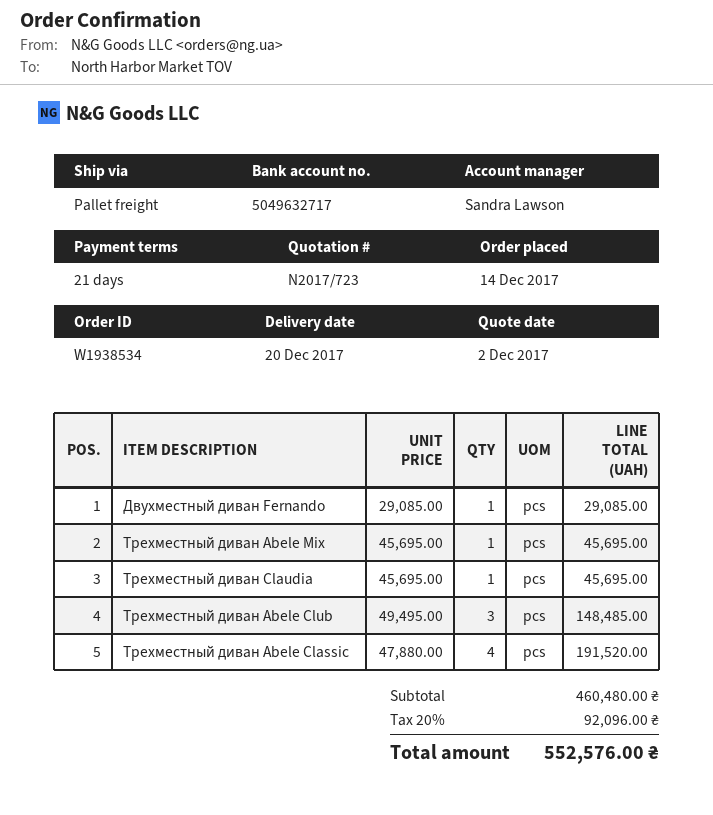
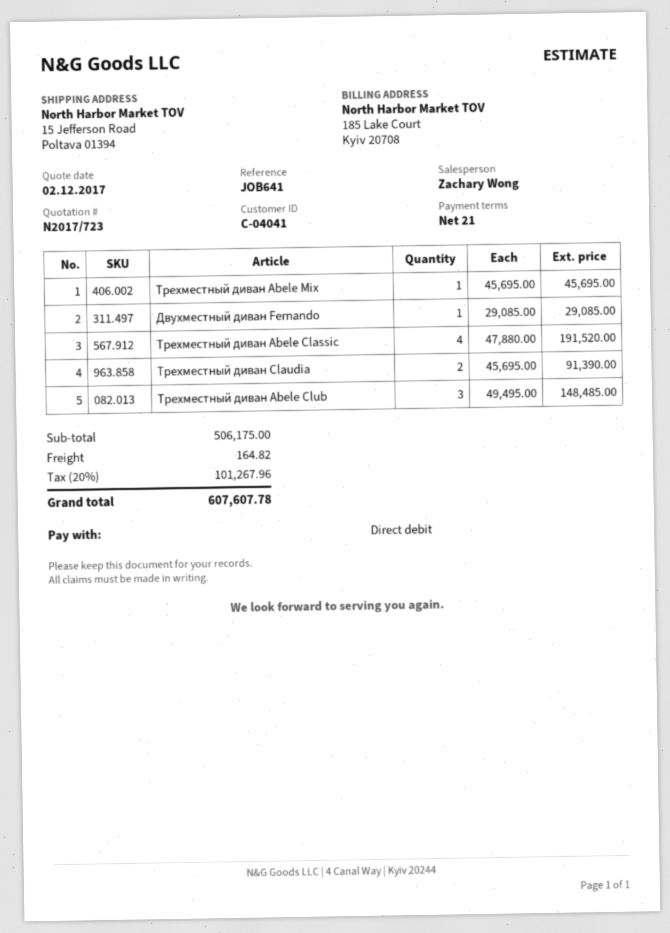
sales rep: Sandra Lawson -> Zachary Wong
Трехместный диван Claudia: 1 x 45695.00 = 45695.00 -> 2 x 45695.00 = 91390.00
subtotal: 460480.00 -> 506175.00
shipping: none -> 164.82
tax: 20% = 92096.00 -> 20% = 101267.96
total: 552576.00 -> 607607.78

